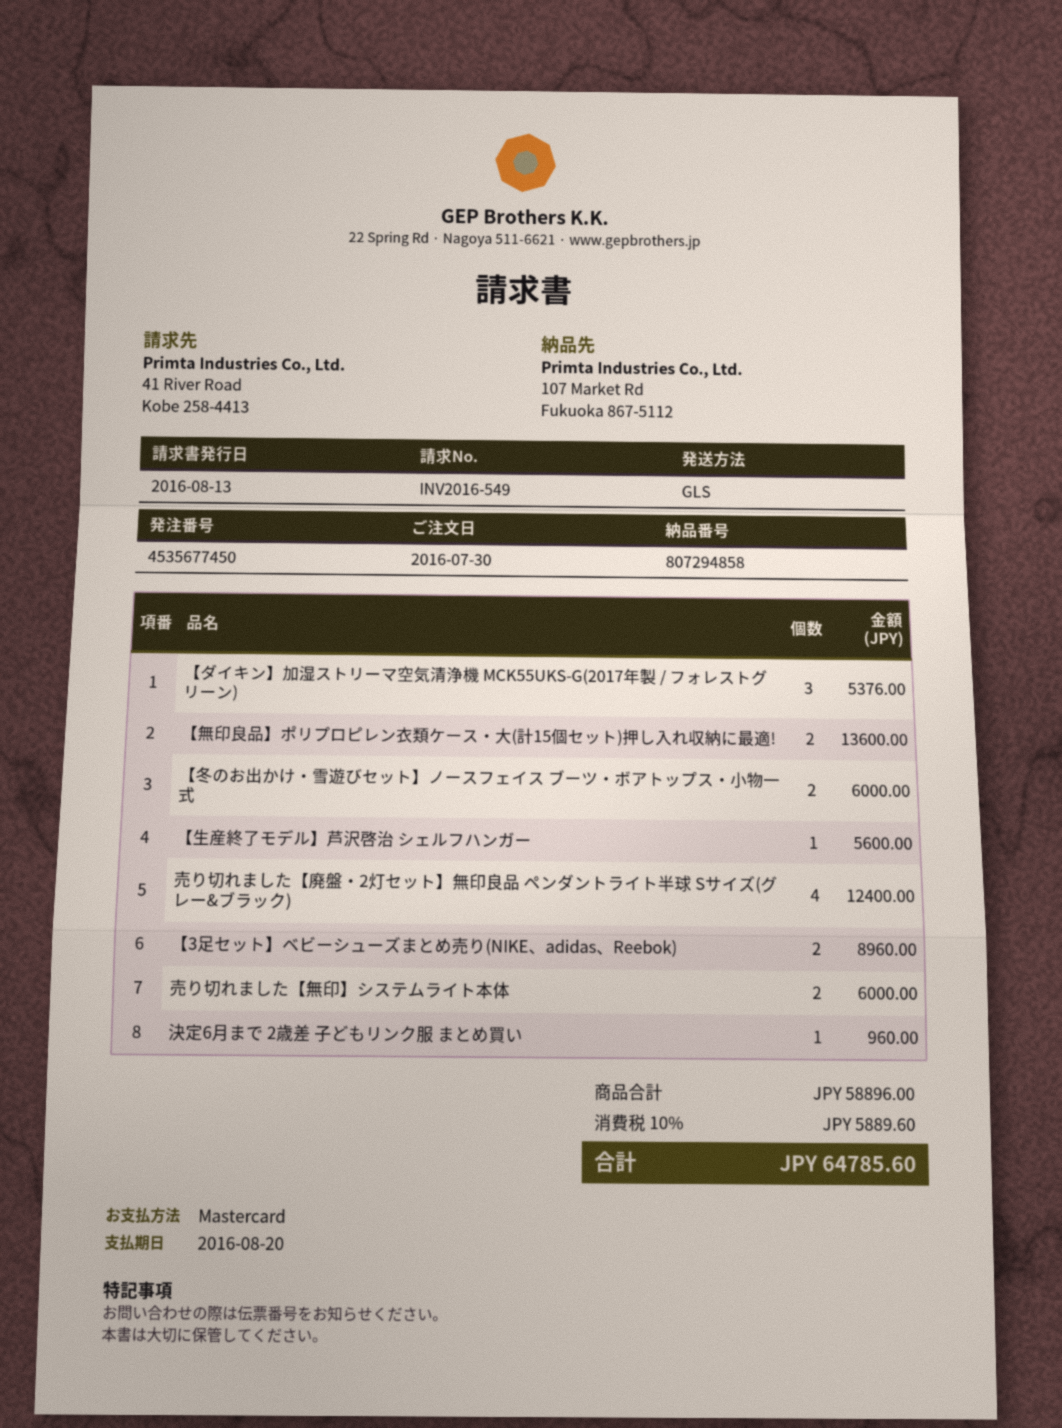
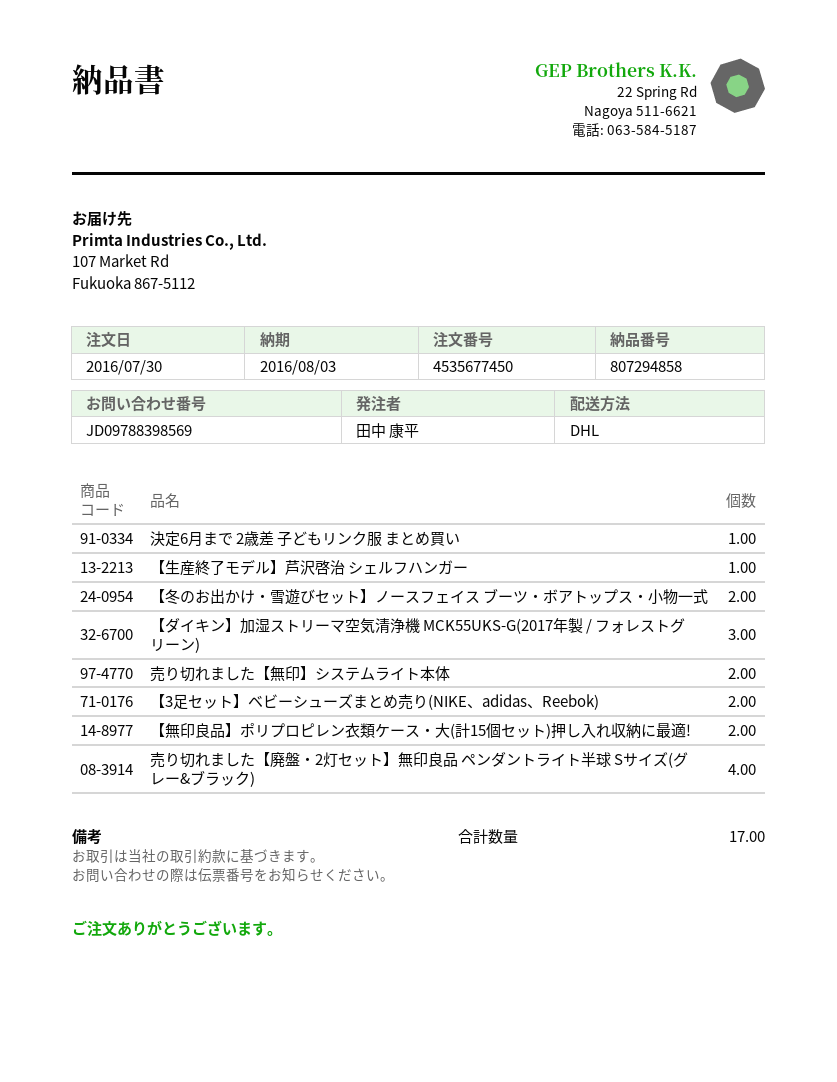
shipping method: GLS -> DHL

